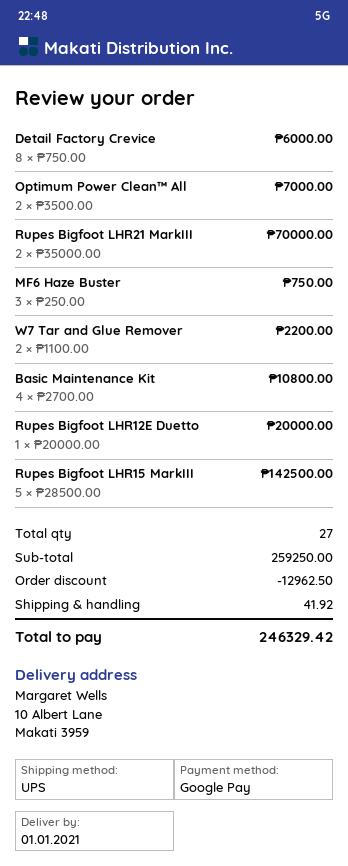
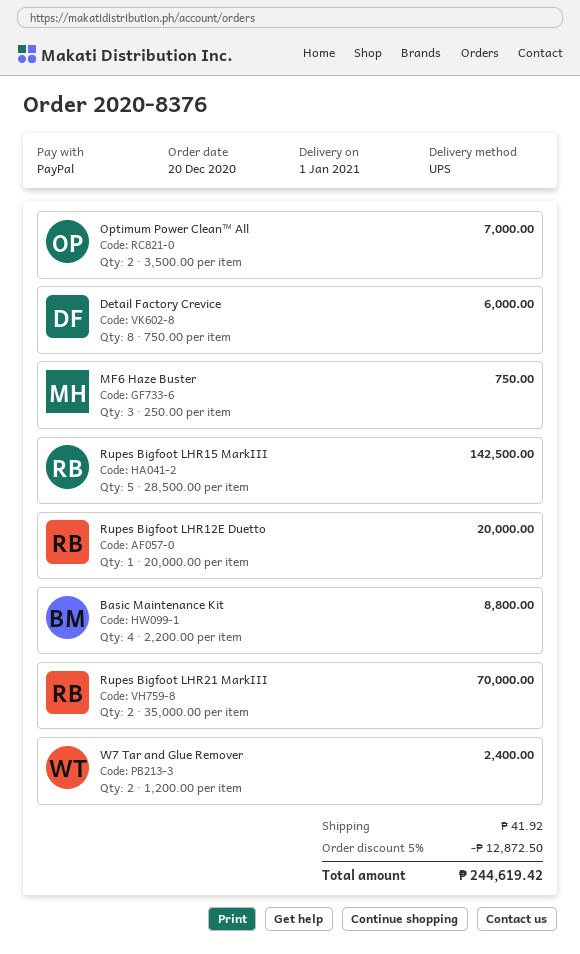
payment method: Google Pay -> PayPal
W7 Tar and Glue Remover: 2 x 1100.00 = 2200.00 -> 2 x 1200.00 = 2400.00
Basic Maintenance Kit: 4 x 2700.00 = 10800.00 -> 4 x 2200.00 = 8800.00
discount: 12962.50 -> 12872.50
total: 246329.42 -> 244619.42

